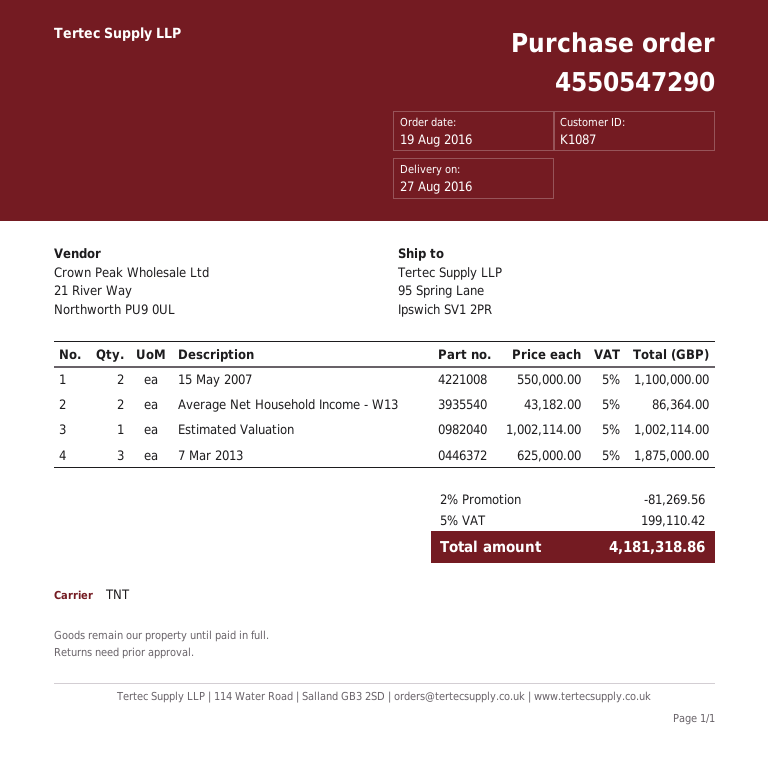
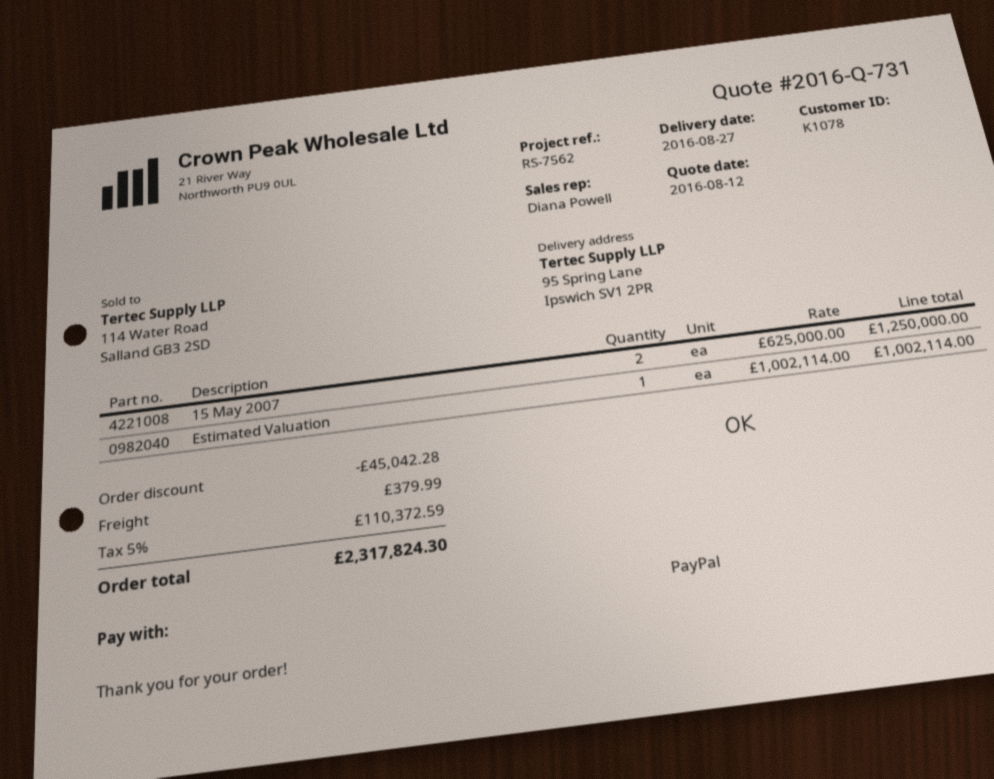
customer number: K1087 -> K1078
15 May 2007: 2 x 550000.00 = 1100000.00 -> 2 x 625000.00 = 1250000.00
Average Net Household Income - W13: 2 x 43182.00 = 86364.00 -> none
7 Mar 2013: 3 x 625000.00 = 1875000.00 -> none
discount: 81269.56 -> 45042.28
shipping: none -> 379.99
tax: 5% = 199110.42 -> 5% = 110372.59
total: 4181318.86 -> 2317824.30

